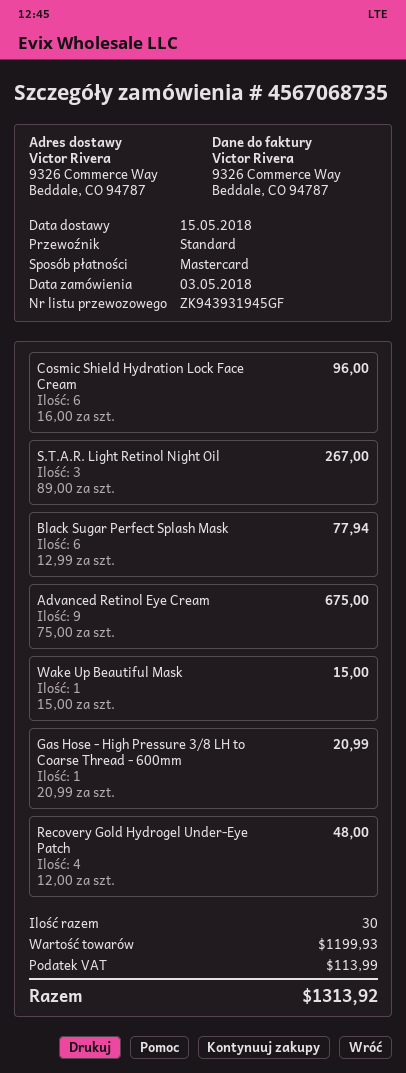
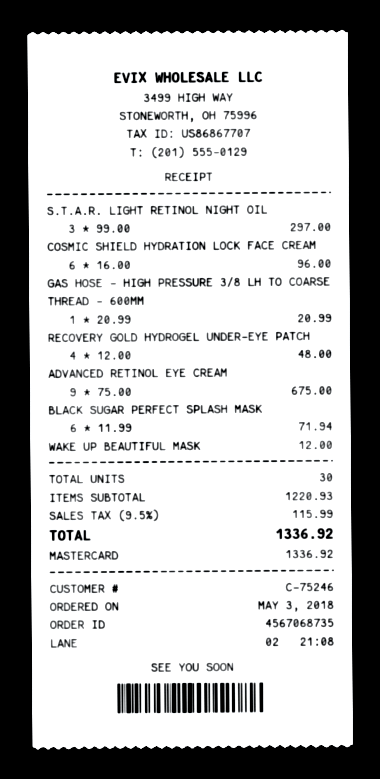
S.T.A.R. Light Retinol Night Oil: 3 x 89.00 = 267.00 -> 3 x 99.00 = 297.00
Black Sugar Perfect Splash Mask: 6 x 12.99 = 77.94 -> 6 x 11.99 = 71.94
Wake Up Beautiful Mask: 1 x 15.00 = 15.00 -> 1 x 12.00 = 12.00
subtotal: 1199.93 -> 1220.93
tax: 113.99 -> 115.99
total: 1313.92 -> 1336.92

